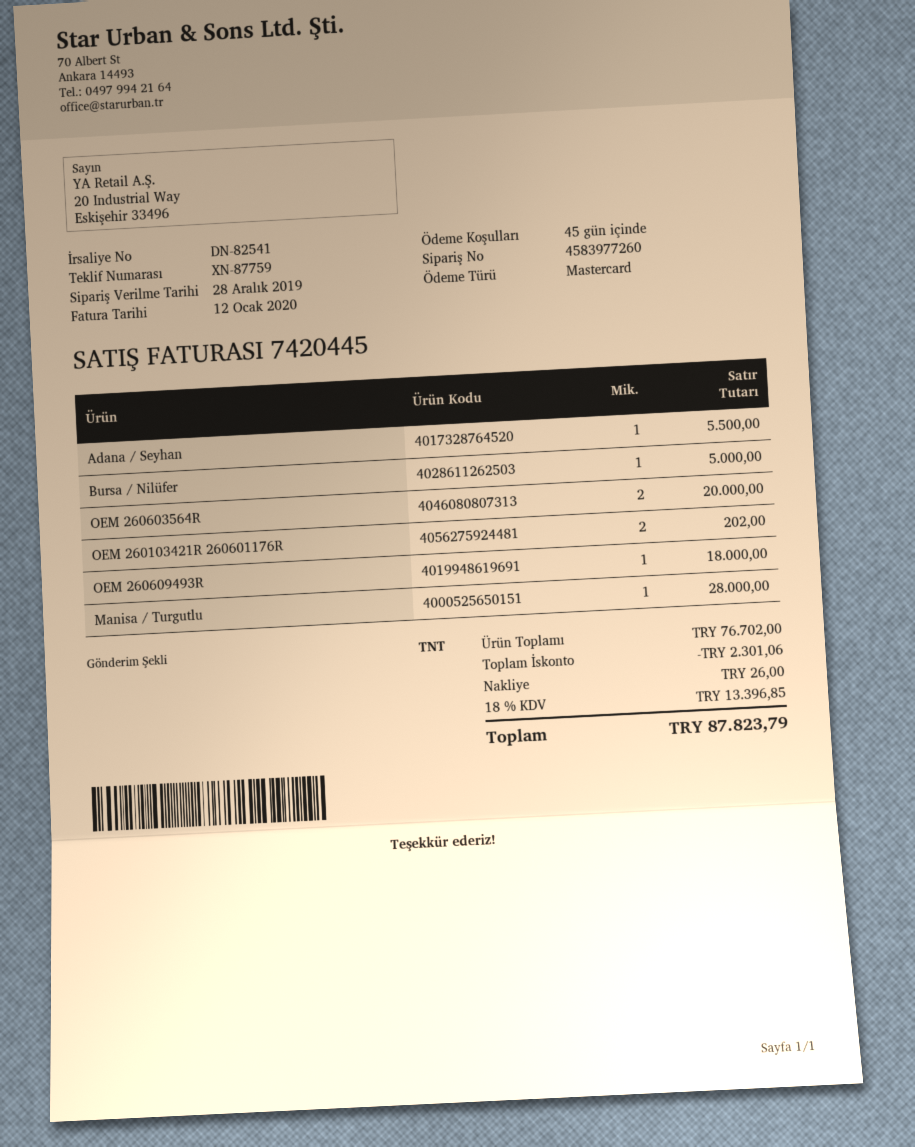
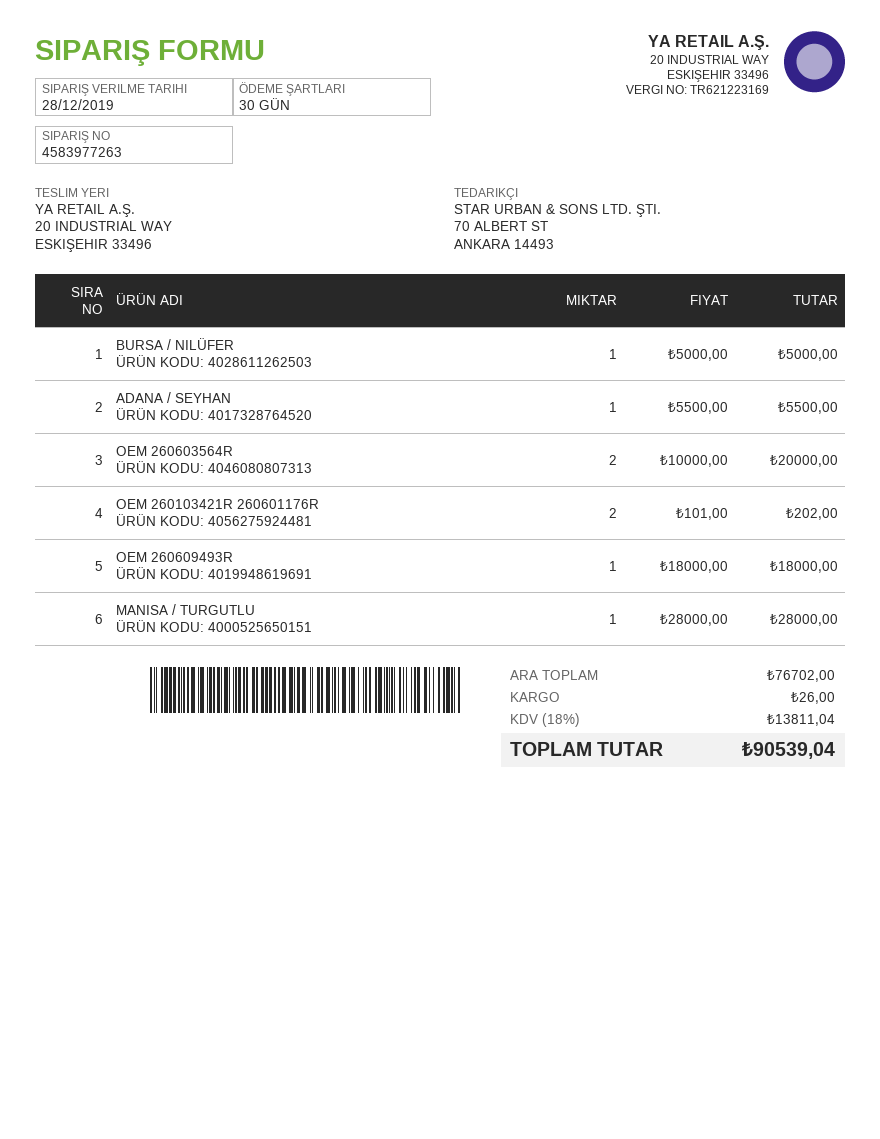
order number: 4583977260 -> 4583977263
payment terms: 45 days -> 30 days
discount: 2301.06 -> none
tax: 18% = 13396.85 -> 18% = 13811.04
total: 87823.79 -> 90539.04

